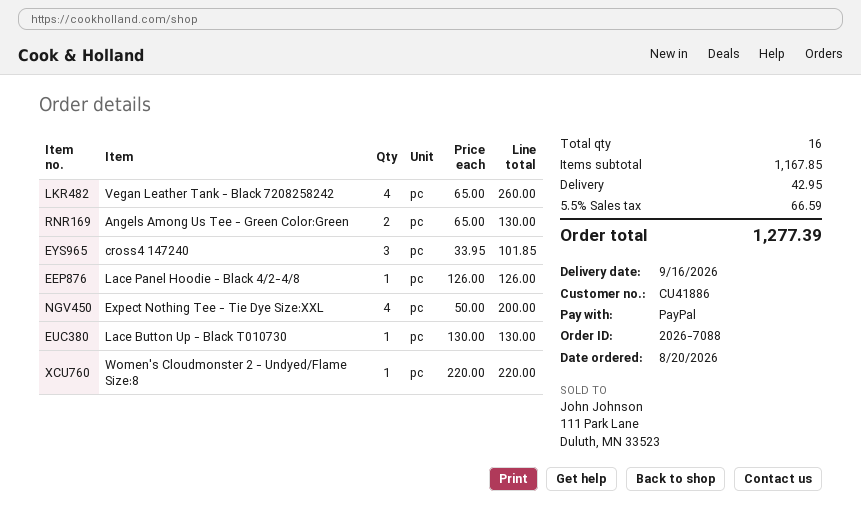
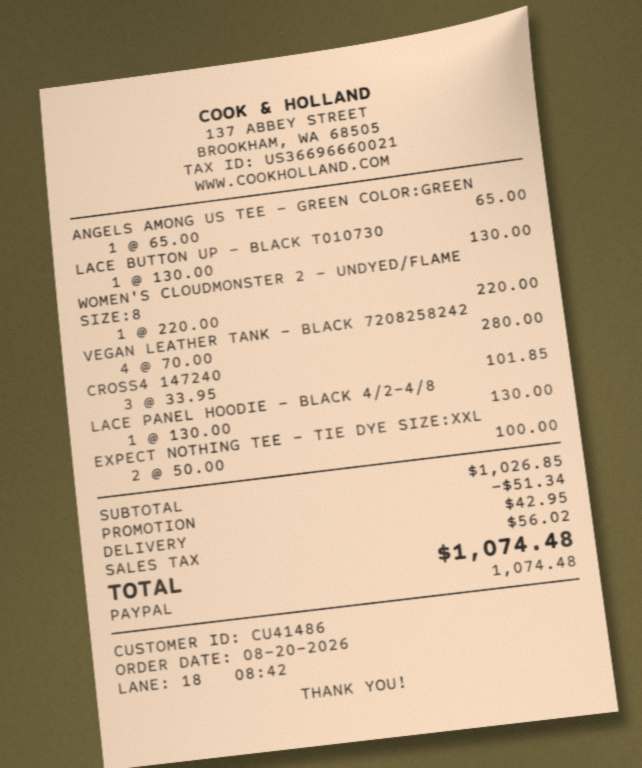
customer number: CU41886 -> CU41486
Vegan Leather Tank - Black 7208258242: 4 x 65.00 = 260.00 -> 4 x 70.00 = 280.00
Angels Among Us Tee - Green Color:Green: 2 x 65.00 = 130.00 -> 1 x 65.00 = 65.00
Lace Panel Hoodie - Black 4/2-4/8: 1 x 126.00 = 126.00 -> 1 x 130.00 = 130.00
Expect Nothing Tee - Tie Dye Size:XXL: 4 x 50.00 = 200.00 -> 2 x 50.00 = 100.00
subtotal: 1167.85 -> 1026.85
discount: none -> 51.34
tax: 66.59 -> 56.02
total: 1277.39 -> 1074.48

